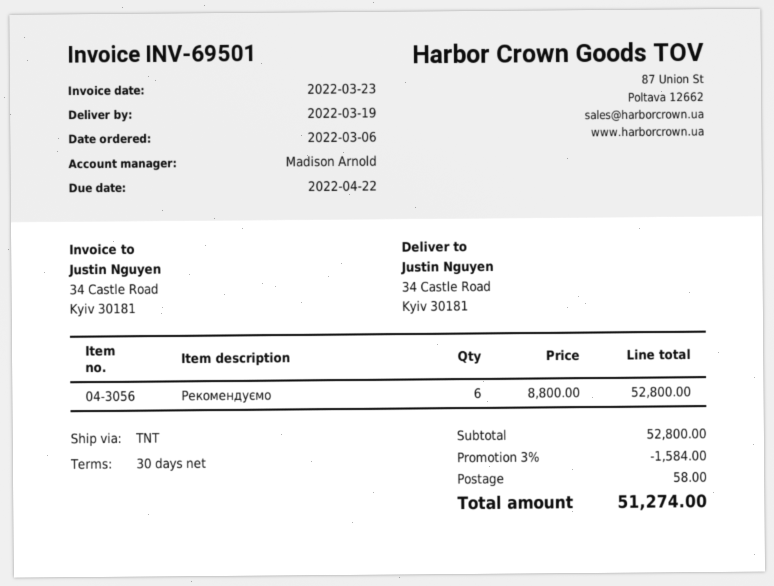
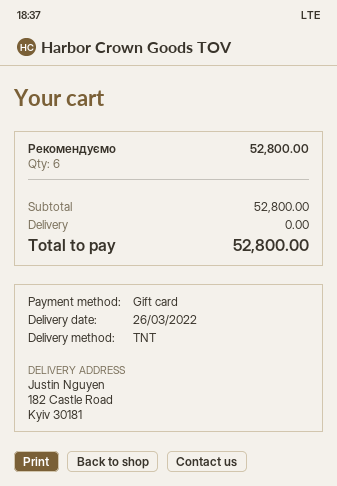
delivery date: 2022-03-19 -> 2022-03-26
ship to: 34 Castle Road, Kyiv 30181 -> 182 Castle Road, Kyiv 30181
discount: 3% = 1584.00 -> none
shipping: 58.00 -> 0.00
total: 51274.00 -> 52800.00

